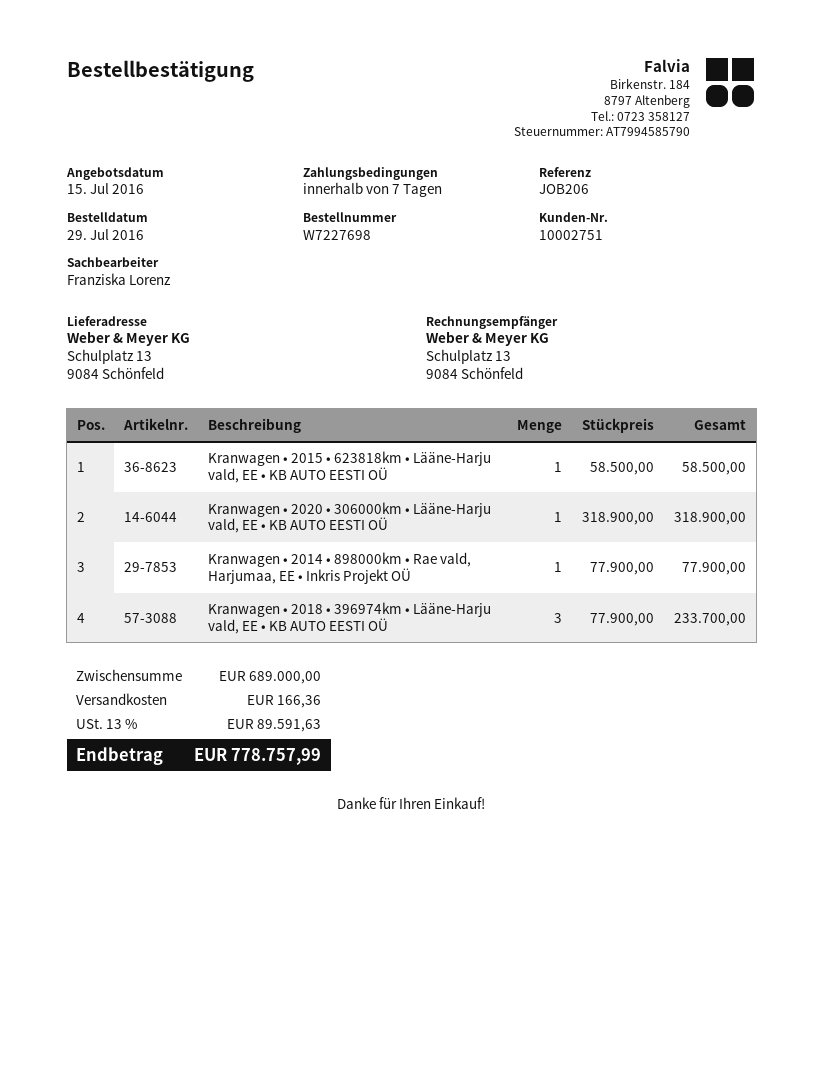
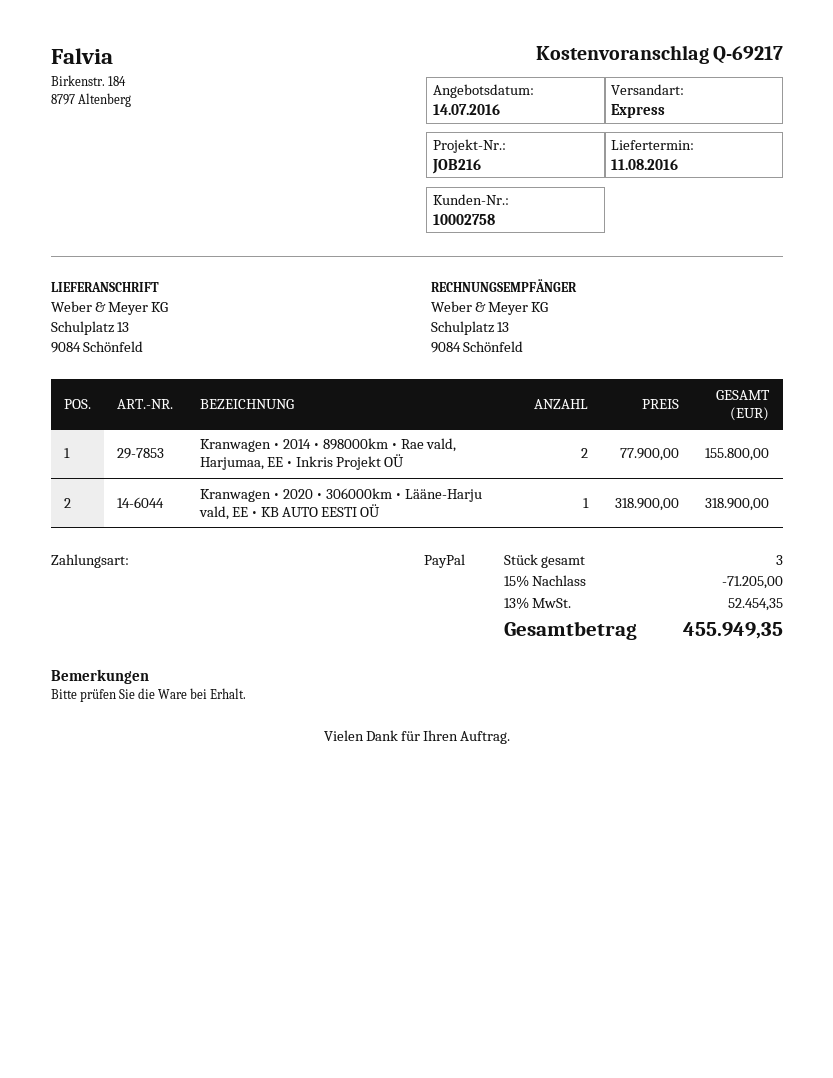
quote date: 2016-07-15 -> 2016-07-14
customer number: 10002751 -> 10002758
reference: JOB206 -> JOB216
Kranwagen • 2015 • 623818km • Lääne-Harju vald, EE • KB AUTO EESTI OÜ: 1 x 58500.00 = 58500.00 -> none
Kranwagen • 2014 • 898000km • Rae vald, Harjumaa, EE • Inkris Projekt OÜ: 1 x 77900.00 = 77900.00 -> 2 x 77900.00 = 155800.00
Kranwagen • 2018 • 396974km • Lääne-Harju vald, EE • KB AUTO EESTI OÜ: 3 x 77900.00 = 233700.00 -> none
discount: none -> 15% = 71205.00
shipping: 166.36 -> none
tax: 13% = 89591.63 -> 13% = 52454.35
total: 778757.99 -> 455949.35

